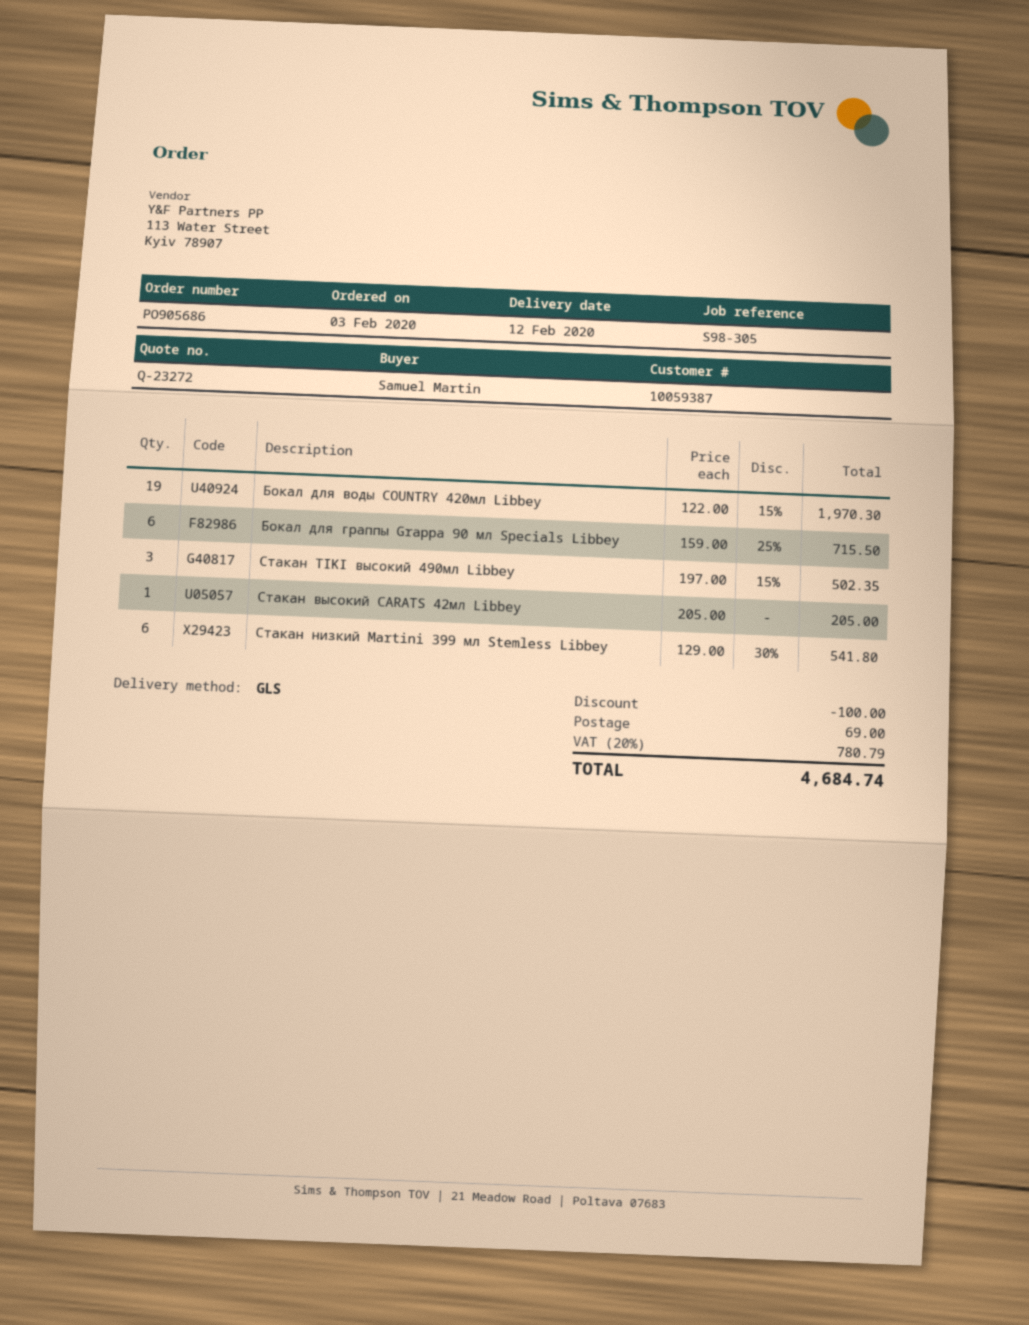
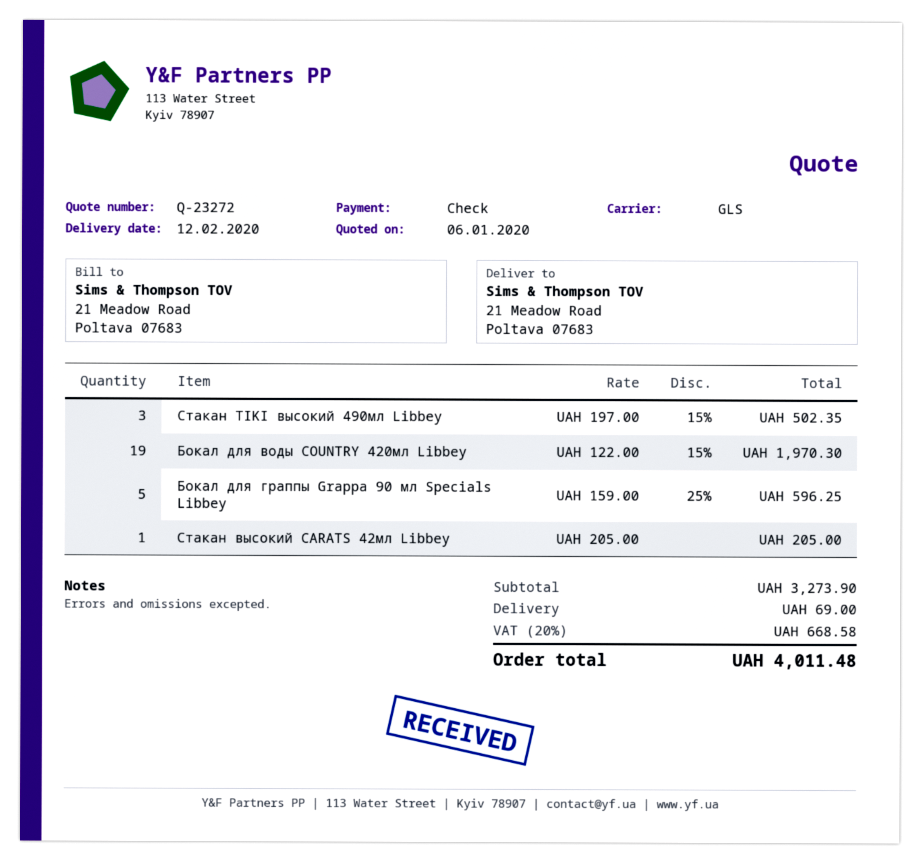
Бокал для граппы Grappa 90 мл Specials Libbey: 6 x 159.00 - 25% = 715.50 -> 5 x 159.00 - 25% = 596.25
Стакан низкий Martini 399 мл Stemless Libbey: 6 x 129.00 - 30% = 541.80 -> none
discount: 100.00 -> none
tax: 20% = 780.79 -> 20% = 668.58
total: 4684.74 -> 4011.48

